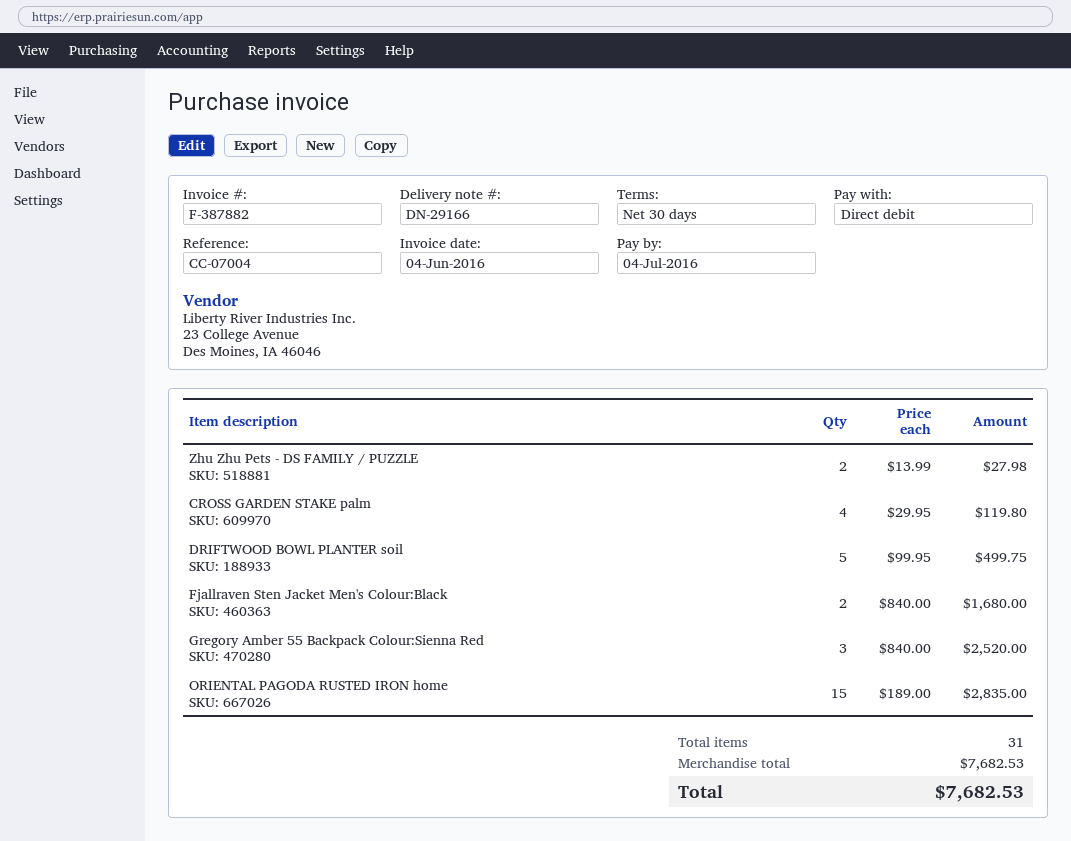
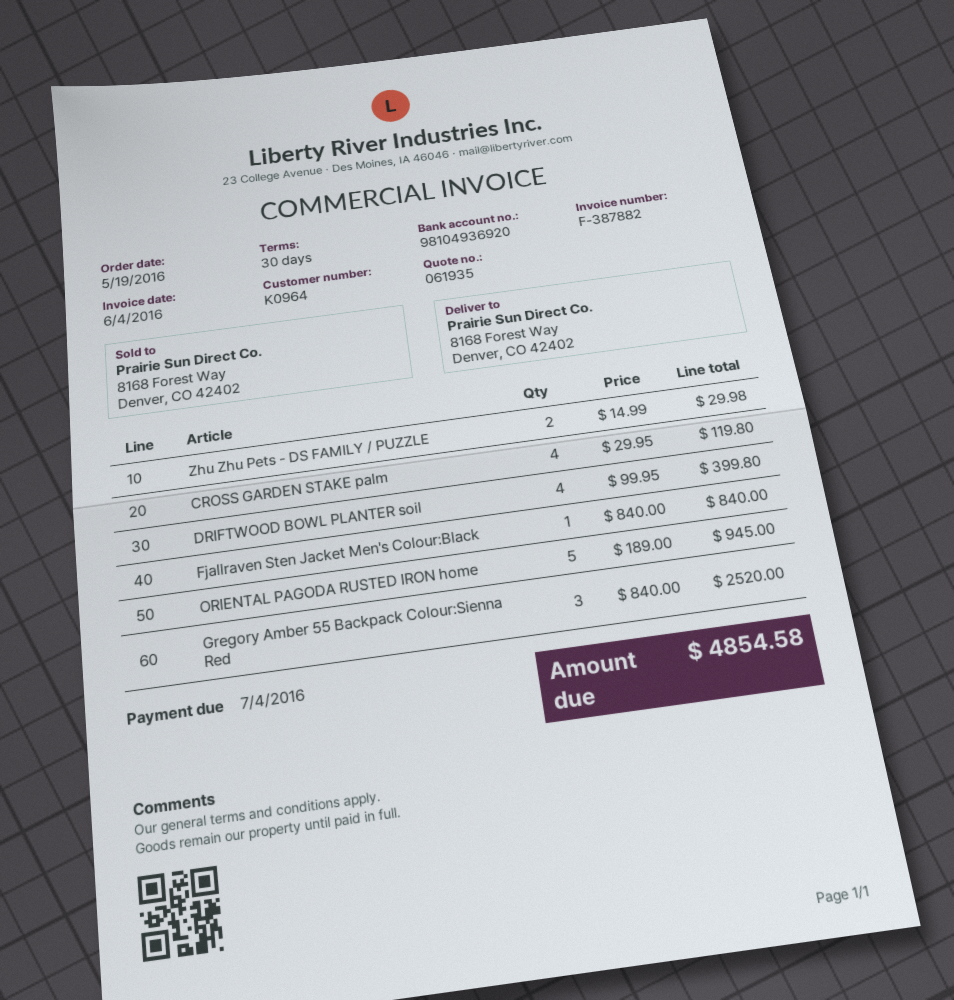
Zhu Zhu Pets - DS FAMILY / PUZZLE: 2 x 13.99 = 27.98 -> 2 x 14.99 = 29.98
DRIFTWOOD BOWL PLANTER soil: 5 x 99.95 = 499.75 -> 4 x 99.95 = 399.80
Fjallraven Sten Jacket Men's Colour:Black: 2 x 840.00 = 1680.00 -> 1 x 840.00 = 840.00
ORIENTAL PAGODA RUSTED IRON home: 15 x 189.00 = 2835.00 -> 5 x 189.00 = 945.00
total: 7682.53 -> 4854.58

